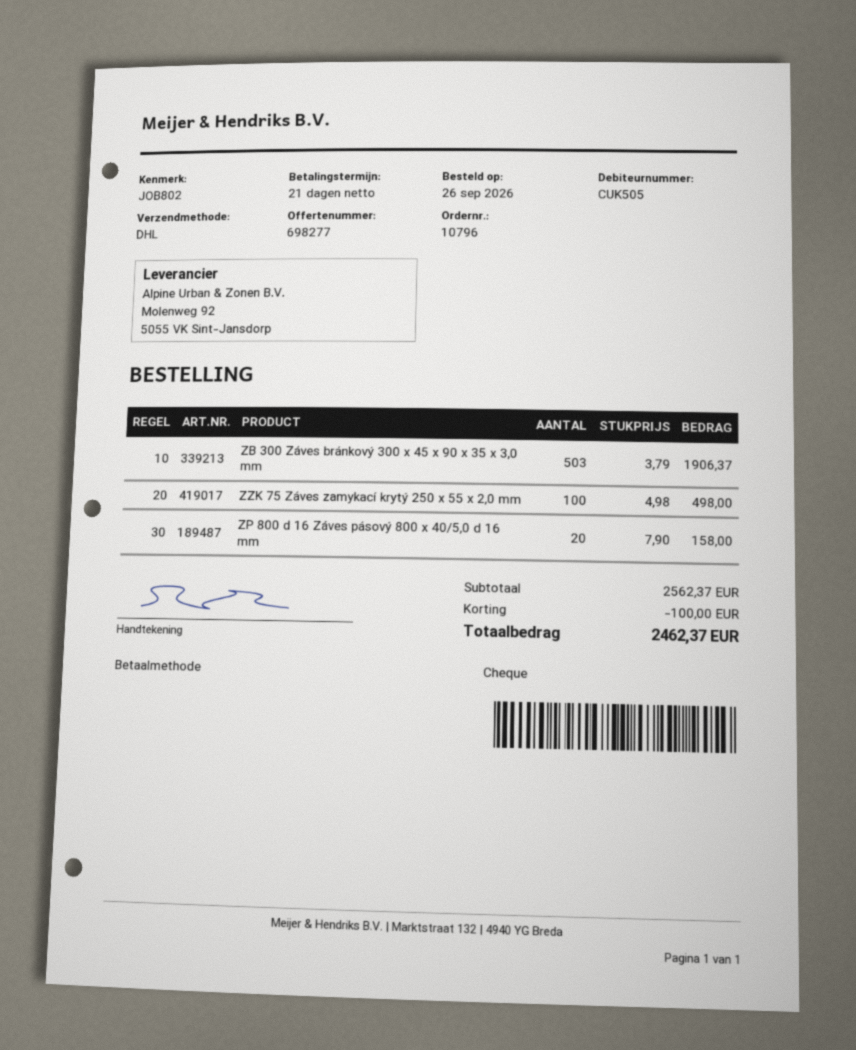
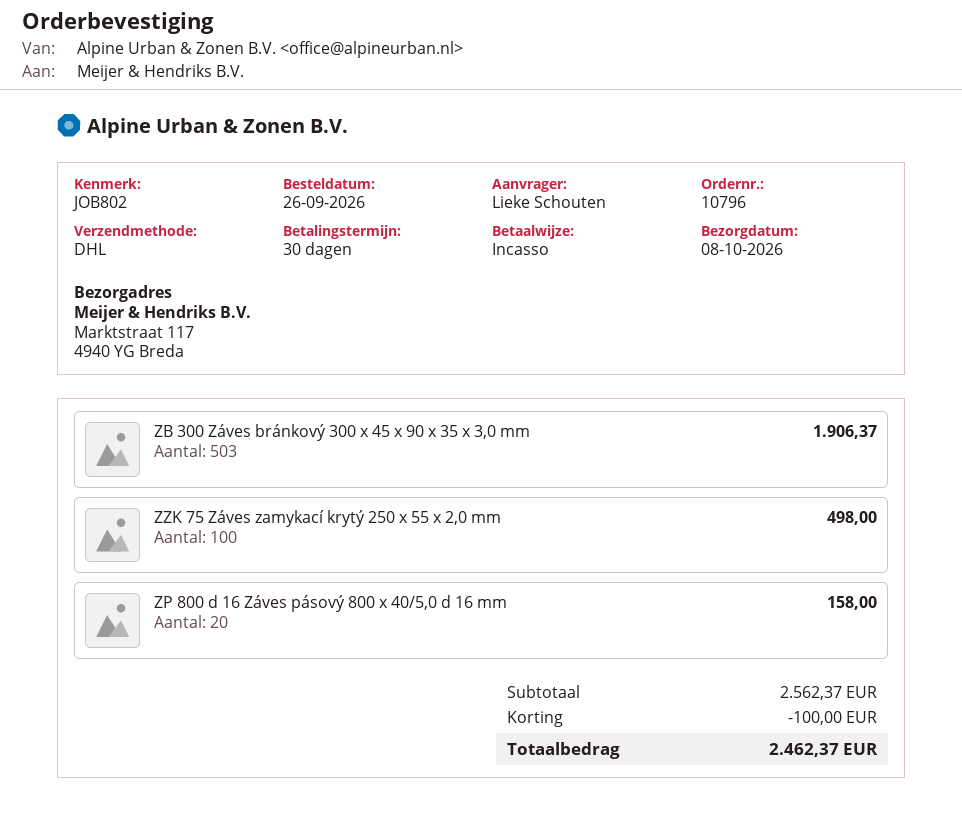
payment terms: 21 days -> 30 days
payment method: cheque -> direct debit

